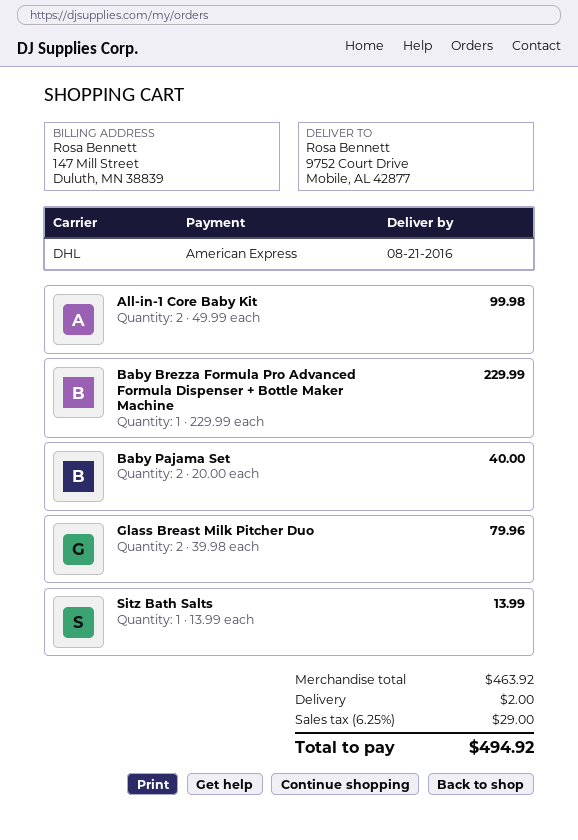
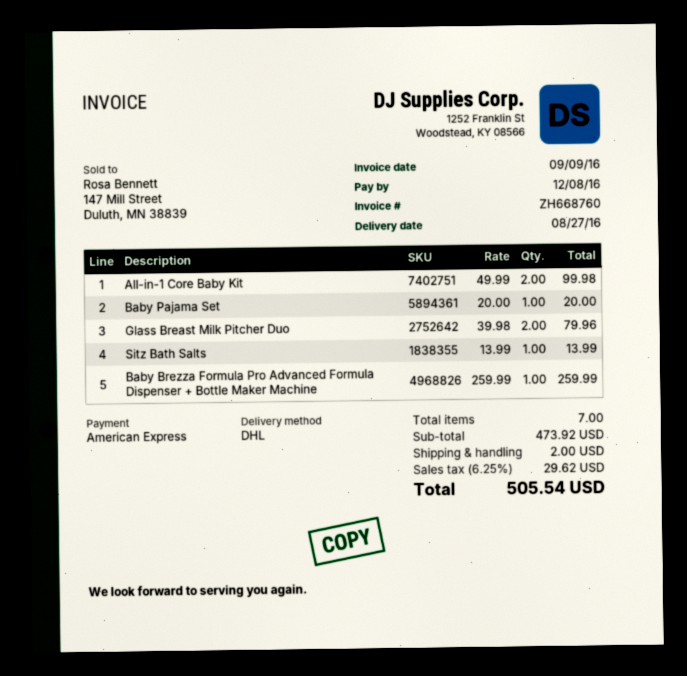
delivery date: 2016-08-21 -> 2016-08-27
Baby Brezza Formula Pro Advanced Formula Dispenser + Bottle Maker Machine: 1 x 229.99 = 229.99 -> 1 x 259.99 = 259.99
Baby Pajama Set: 2 x 20.00 = 40.00 -> 1 x 20.00 = 20.00
subtotal: 463.92 -> 473.92
tax: 6.25% = 29.00 -> 6.25% = 29.62
total: 494.92 -> 505.54

